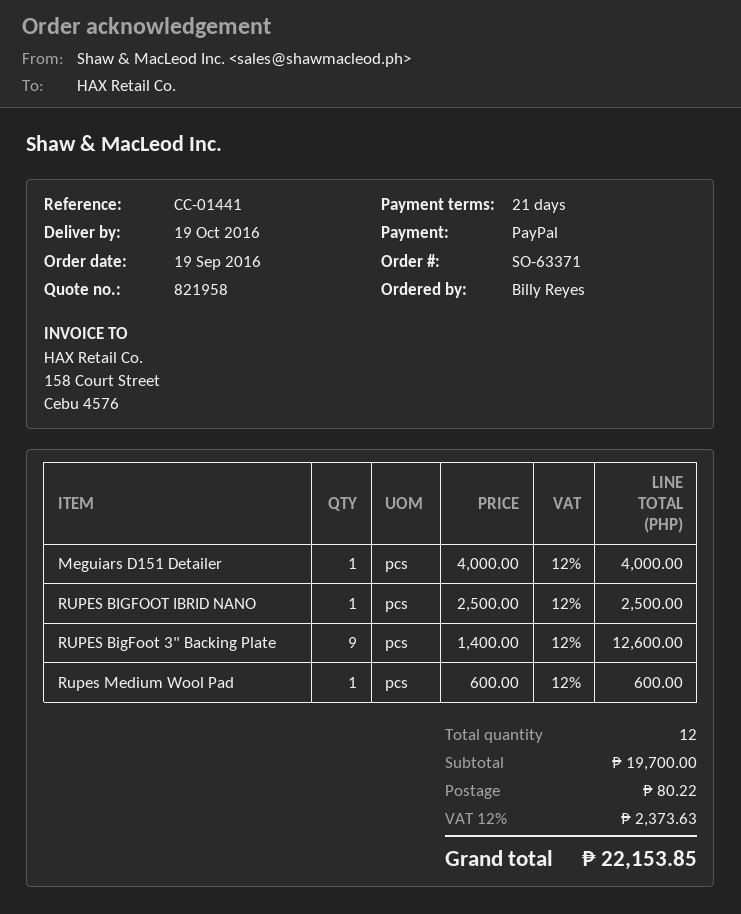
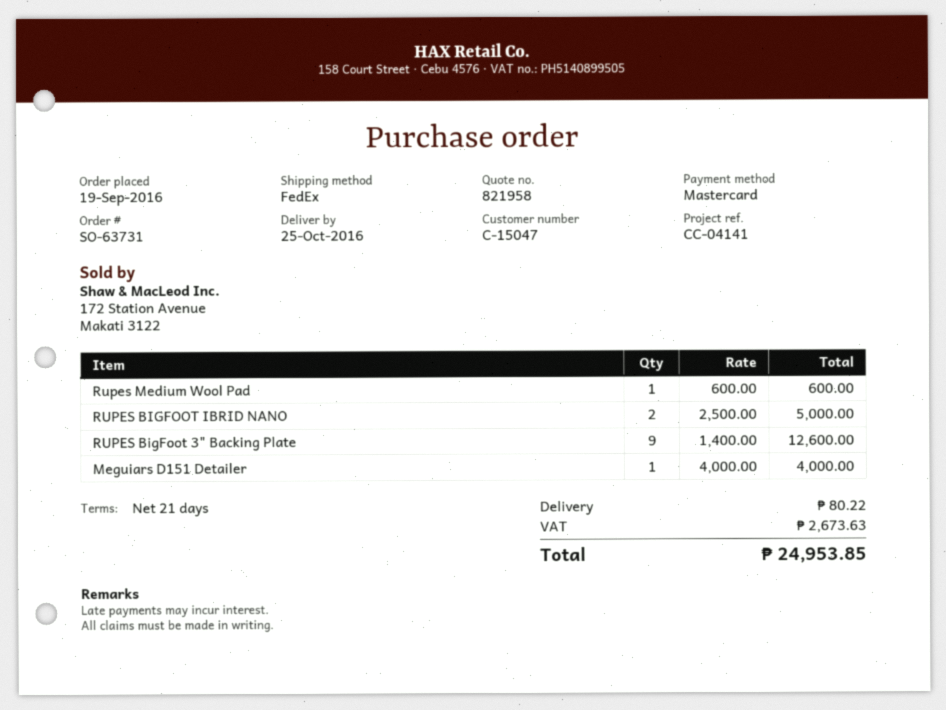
order number: SO-63371 -> SO-63731
delivery date: 2016-10-19 -> 2016-10-25
reference: CC-01441 -> CC-04141
payment method: PayPal -> Mastercard
RUPES BIGFOOT IBRID NANO: 1 x 2500.00 = 2500.00 -> 2 x 2500.00 = 5000.00
tax: 2373.63 -> 2673.63
total: 22153.85 -> 24953.85

